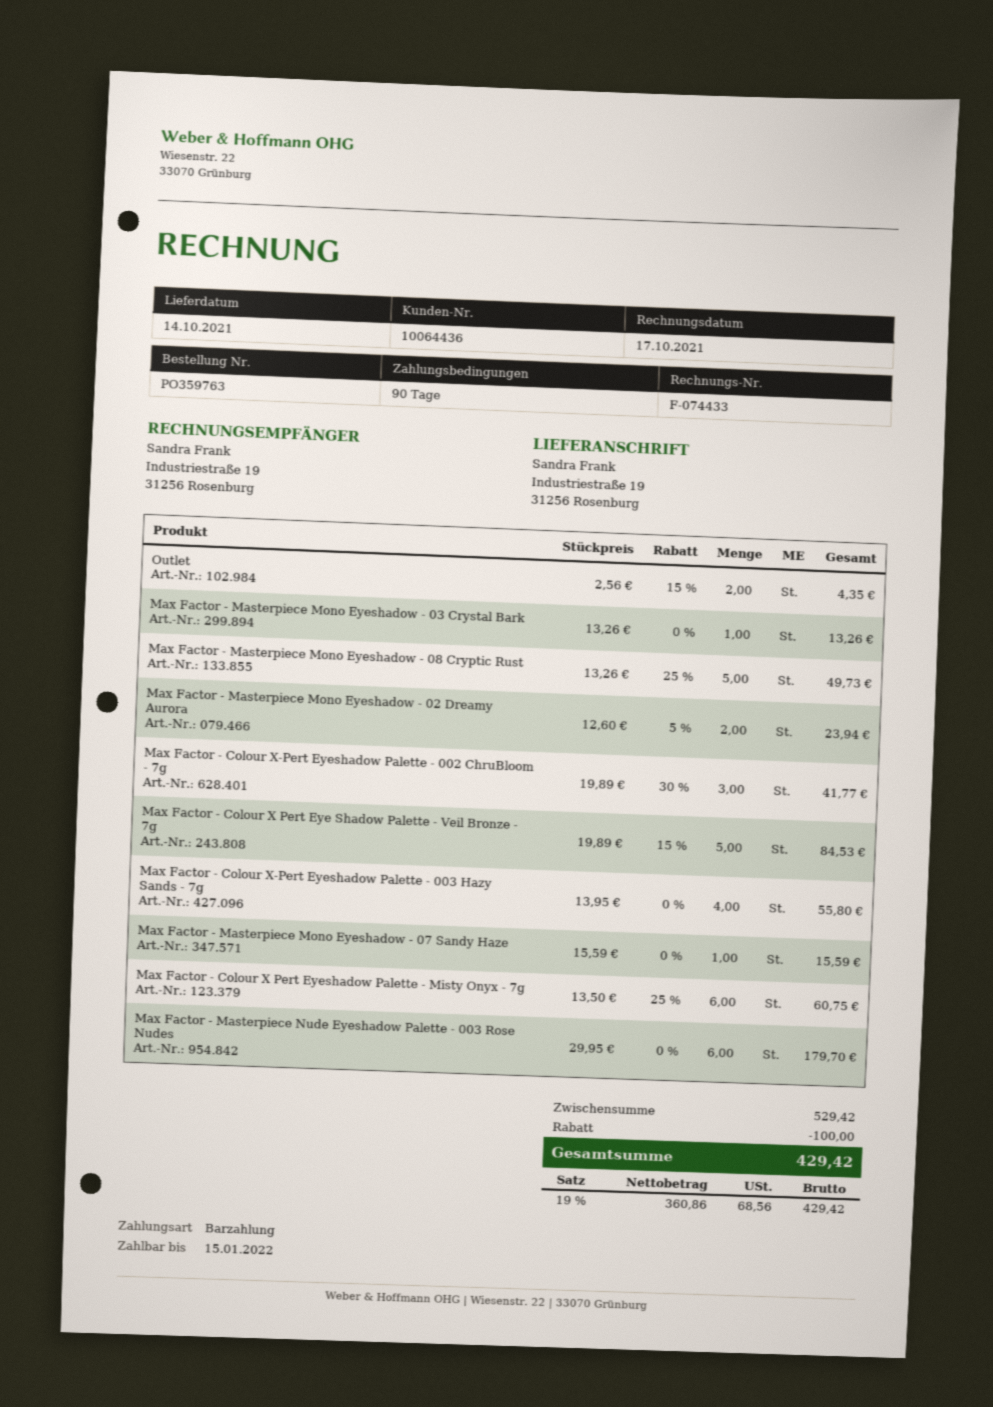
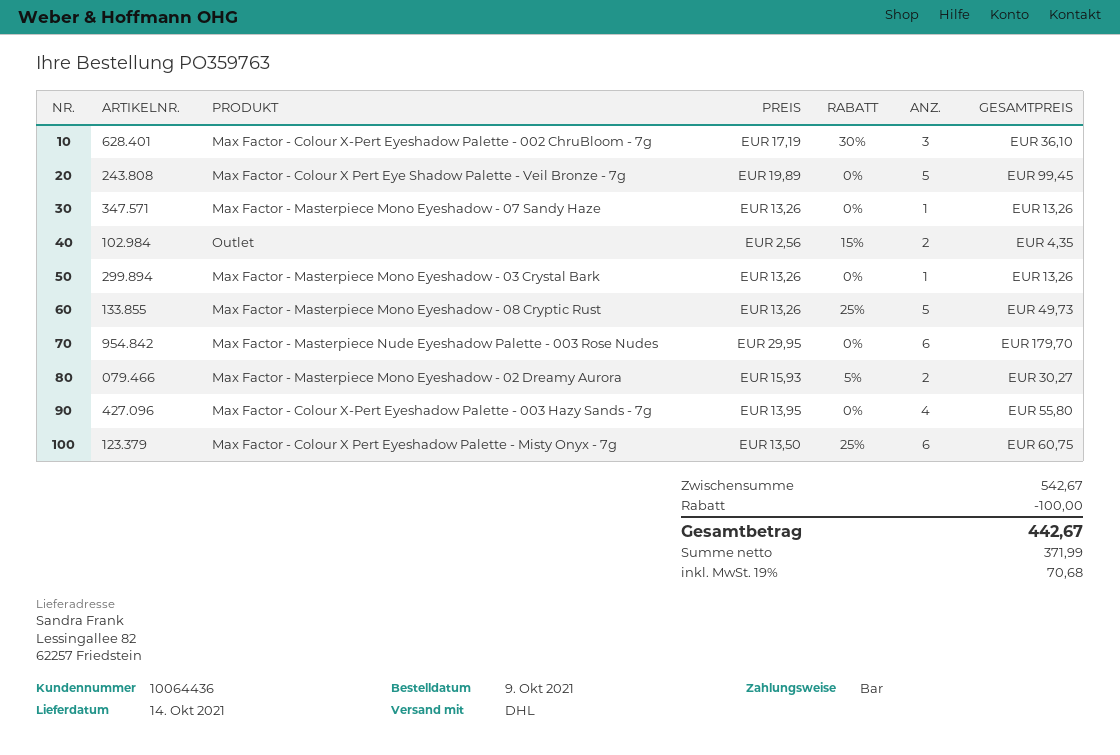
ship to: Industriestraße 19, 31256 Rosenburg -> Lessingallee 82, 62257 Friedstein
Max Factor - Masterpiece Mono Eyeshadow - 02 Dreamy Aurora: 2 x 12.60 - 5% = 23.94 -> 2 x 15.93 - 5% = 30.27
Max Factor - Colour X-Pert Eyeshadow Palette - 002 ChruBloom - 7g: 3 x 19.89 - 30% = 41.77 -> 3 x 17.19 - 30% = 36.10
Max Factor - Colour X Pert Eye Shadow Palette - Veil Bronze - 7g: 5 x 19.89 - 15% = 84.53 -> 5 x 19.89 = 99.45
Max Factor - Masterpiece Mono Eyeshadow - 07 Sandy Haze: 1 x 15.59 = 15.59 -> 1 x 13.26 = 13.26
subtotal: 529.42 -> 542.67
net: 360.86 -> 371.99
tax: 19% = 68.56 -> 19% = 70.68
total: 429.42 -> 442.67

